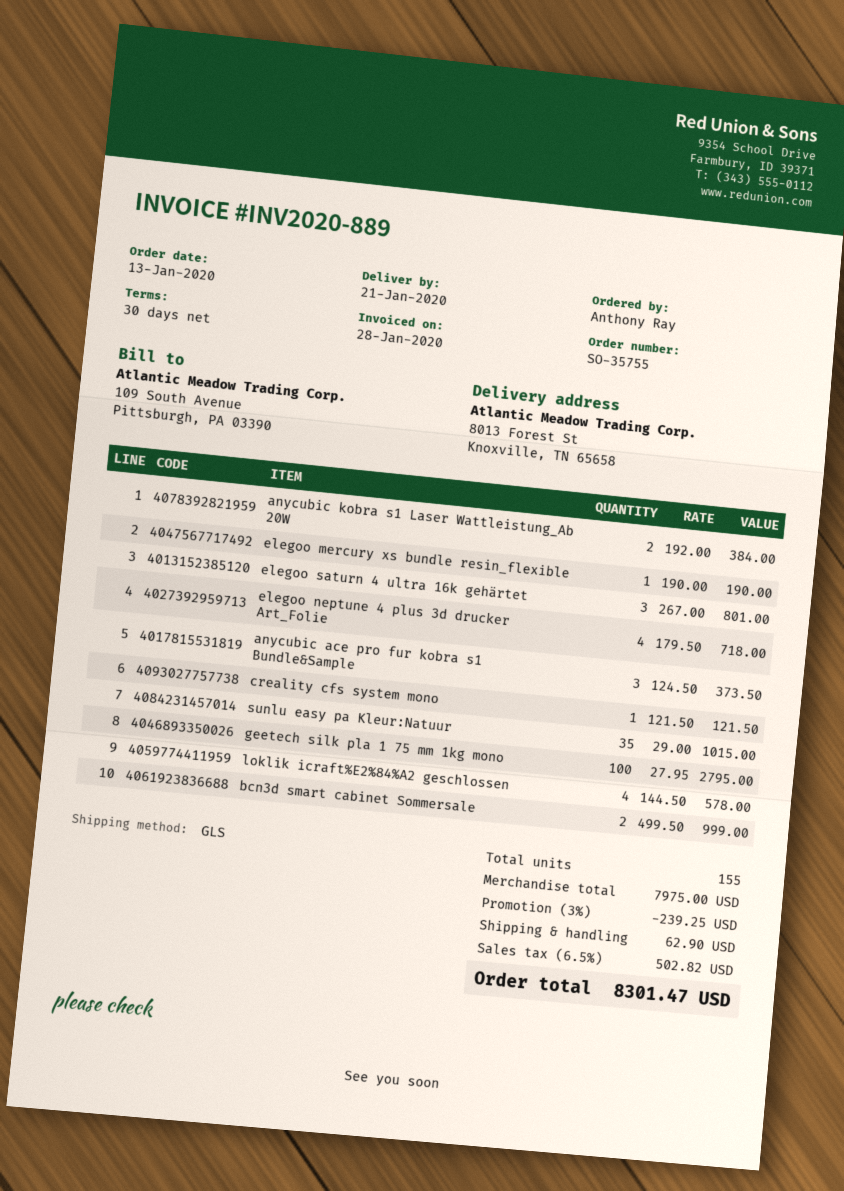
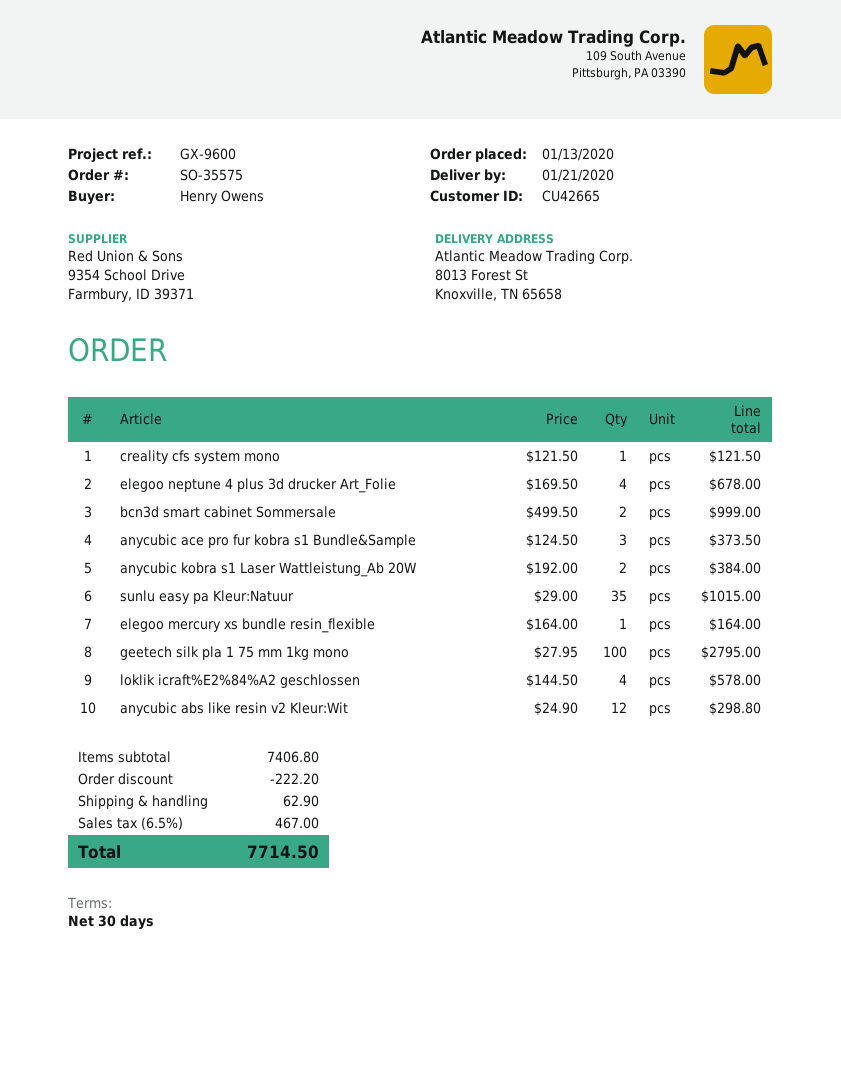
order number: SO-35755 -> SO-35575
ordered by: Anthony Ray -> Henry Owens
elegoo mercury xs bundle resin_flexible: 1 x 190.00 = 190.00 -> 1 x 164.00 = 164.00
elegoo saturn 4 ultra 16k gehärtet: 3 x 267.00 = 801.00 -> none
elegoo neptune 4 plus 3d drucker Art_Folie: 4 x 179.50 = 718.00 -> 4 x 169.50 = 678.00
anycubic abs like resin v2 Kleur:Wit: none -> 12 x 24.90 = 298.80
subtotal: 7975.00 -> 7406.80
discount: 239.25 -> 222.20
tax: 6.5% = 502.82 -> 6.5% = 467.00
total: 8301.47 -> 7714.50

